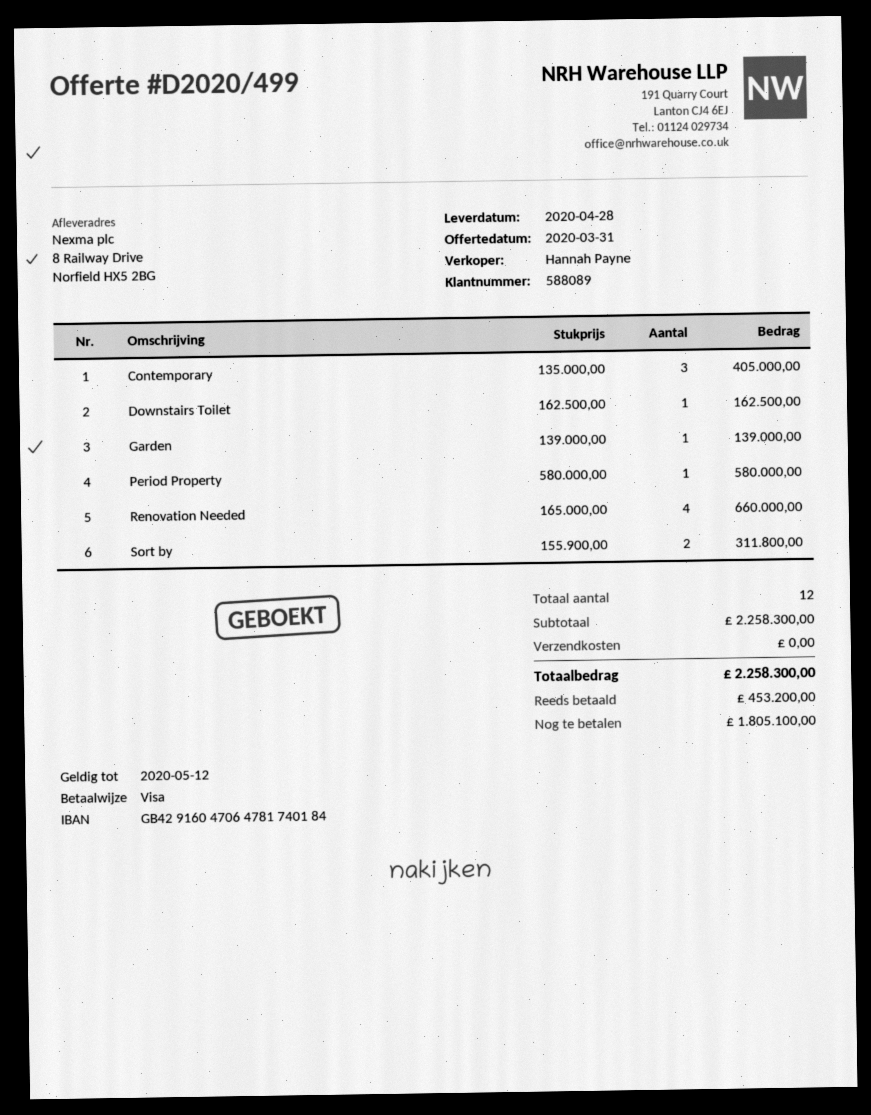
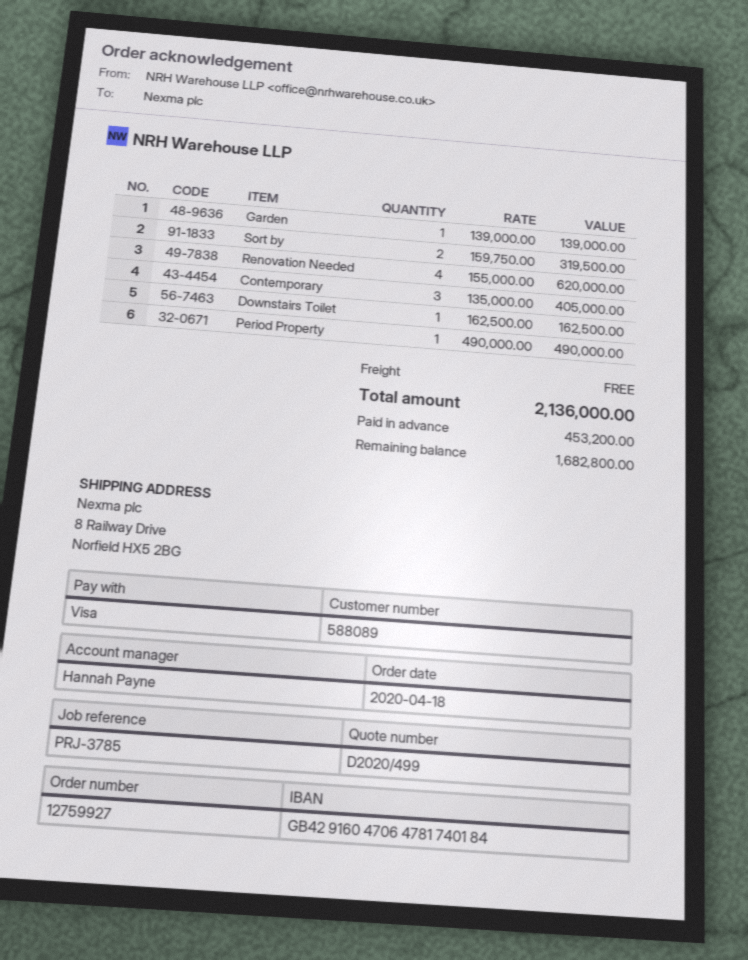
Period Property: 1 x 580000.00 = 580000.00 -> 1 x 490000.00 = 490000.00
Renovation Needed: 4 x 165000.00 = 660000.00 -> 4 x 155000.00 = 620000.00
Sort by: 2 x 155900.00 = 311800.00 -> 2 x 159750.00 = 319500.00
total: 2258300.00 -> 2136000.00
balance: 1805100.00 -> 1682800.00

